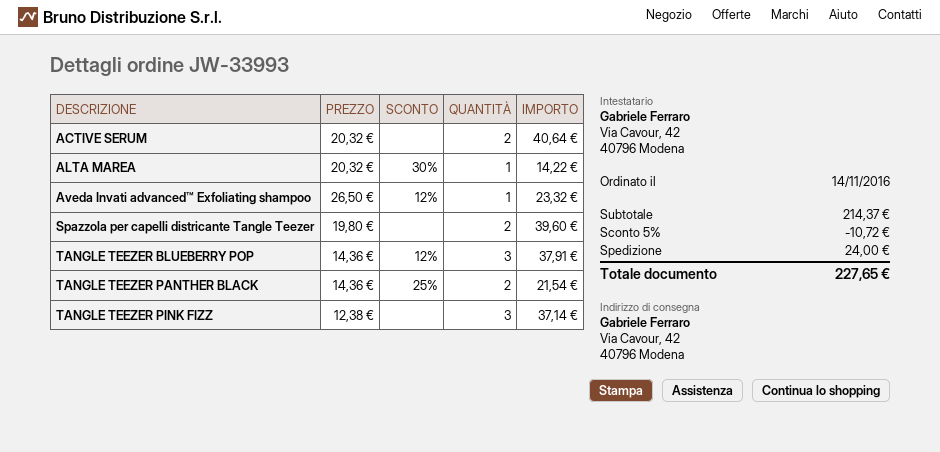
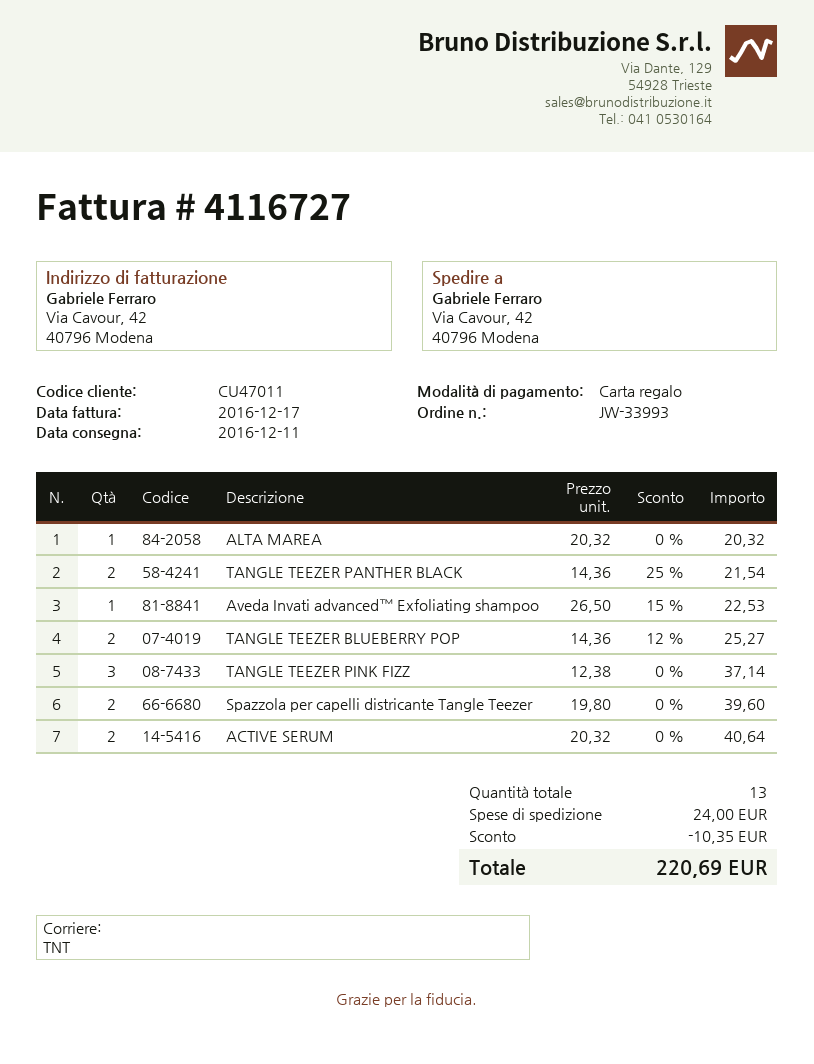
ALTA MAREA: 1 x 20.32 - 30% = 14.22 -> 1 x 20.32 = 20.32
Aveda Invati advanced™ Exfoliating shampoo: 1 x 26.50 - 12% = 23.32 -> 1 x 26.50 - 15% = 22.53
TANGLE TEEZER BLUEBERRY POP: 3 x 14.36 - 12% = 37.91 -> 2 x 14.36 - 12% = 25.27
discount: 10.72 -> 10.35
total: 227.65 -> 220.69

